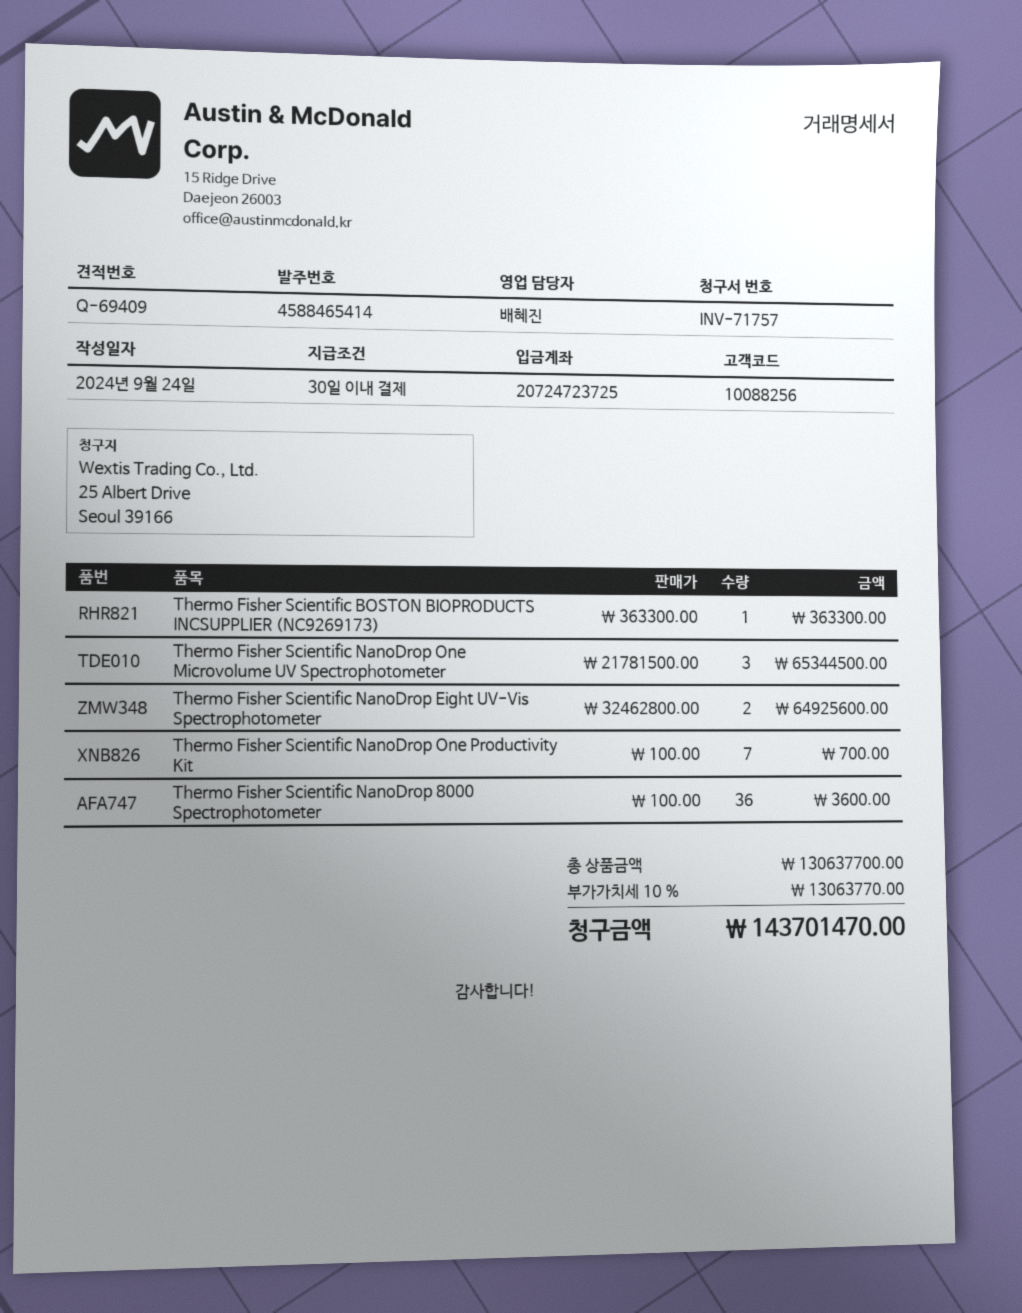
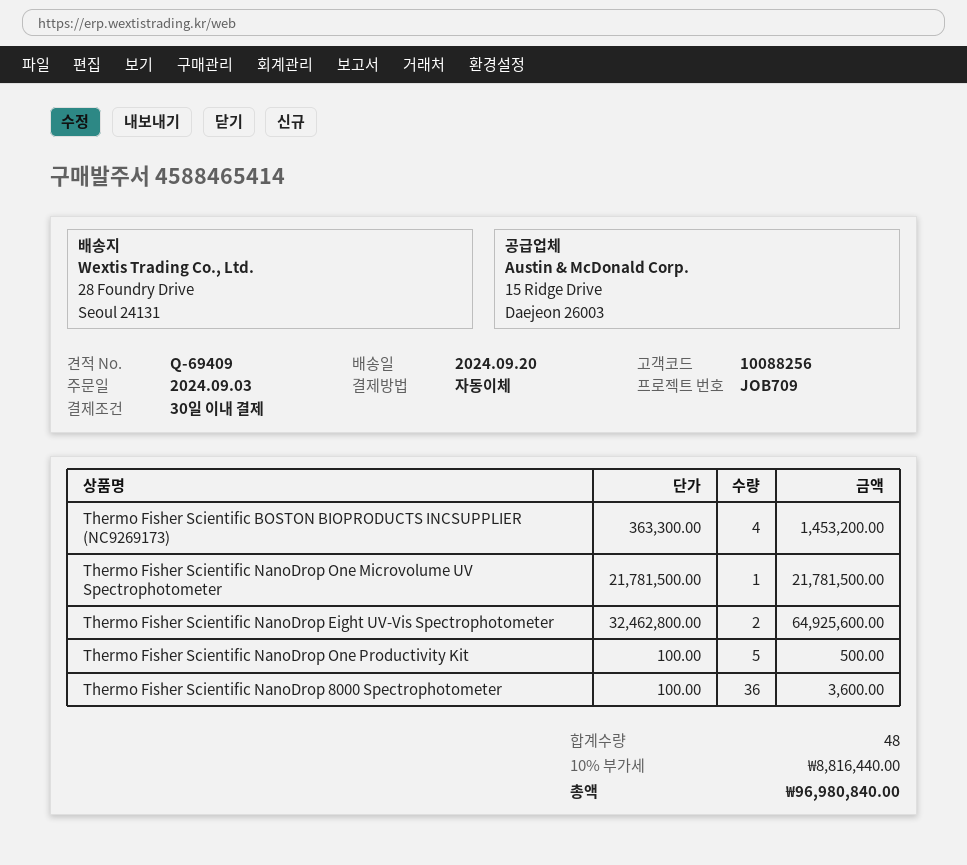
Thermo Fisher Scientific BOSTON BIOPRODUCTS INCSUPPLIER (NC9269173): 1 x 363300.00 = 363300.00 -> 4 x 363300.00 = 1453200.00
Thermo Fisher Scientific NanoDrop One Microvolume UV Spectrophotometer: 3 x 21781500.00 = 65344500.00 -> 1 x 21781500.00 = 21781500.00
Thermo Fisher Scientific NanoDrop One Productivity Kit: 7 x 100.00 = 700.00 -> 5 x 100.00 = 500.00
tax: 10% = 13063770.00 -> 10% = 8816440.00
total: 143701470.00 -> 96980840.00

